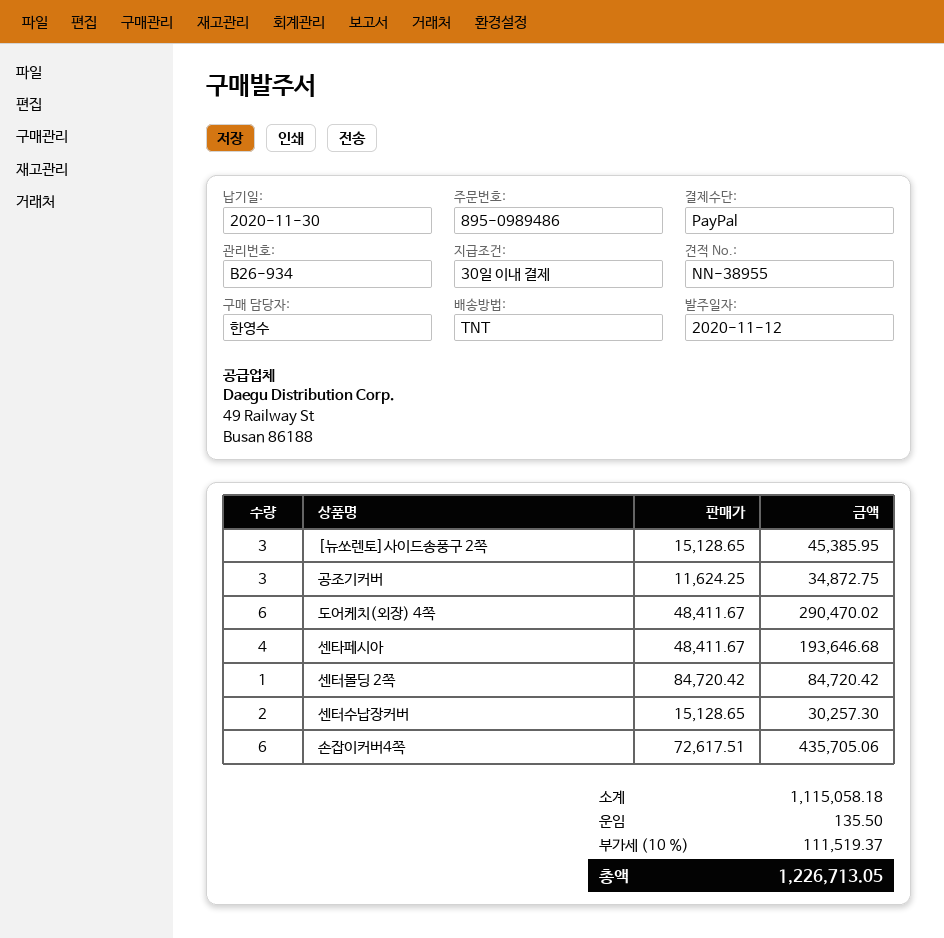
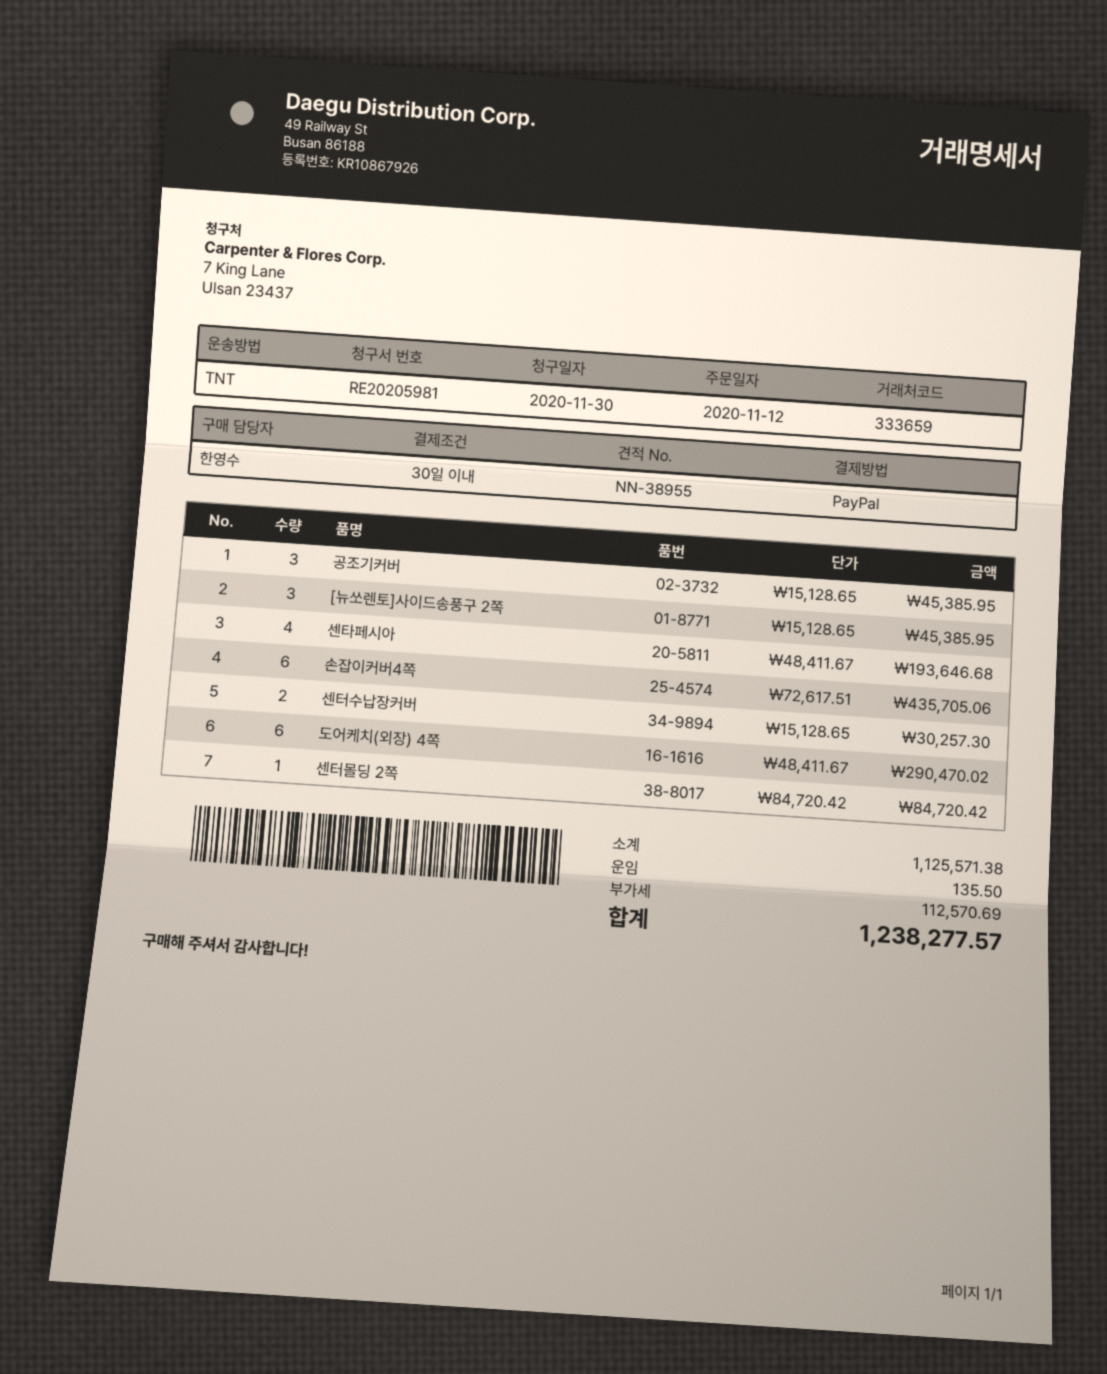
공조기커버: 3 x 11624.25 = 34872.75 -> 3 x 15128.65 = 45385.95
subtotal: 1115058.18 -> 1125571.38
tax: 111519.37 -> 112570.69
total: 1226713.05 -> 1238277.57

